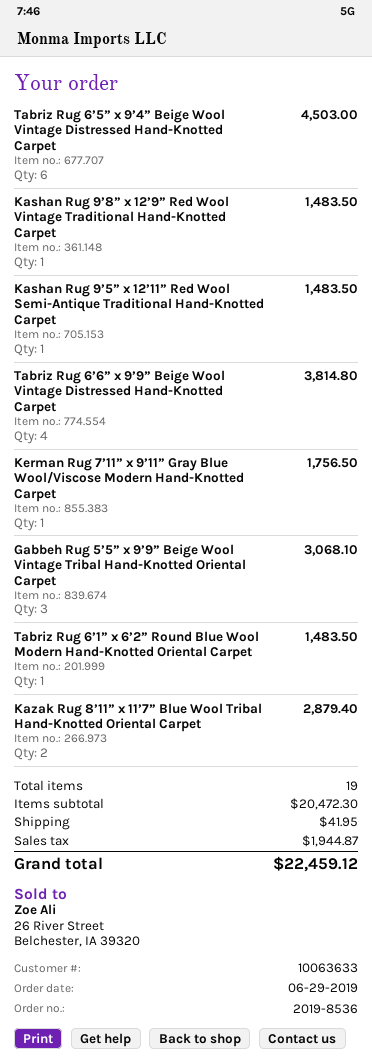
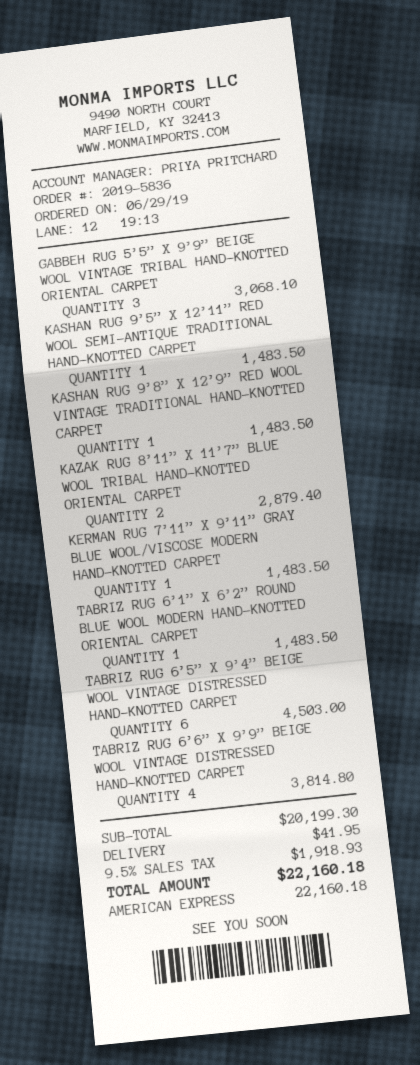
order number: 2019-8536 -> 2019-5836
Kerman Rug 7’11” x 9’11” Gray Blue Wool/Viscose Modern Hand-Knotted Carpet: 1 for 1756.50 -> 1 for 1483.50
subtotal: 20472.30 -> 20199.30
tax: 1944.87 -> 1918.93
total: 22459.12 -> 22160.18

